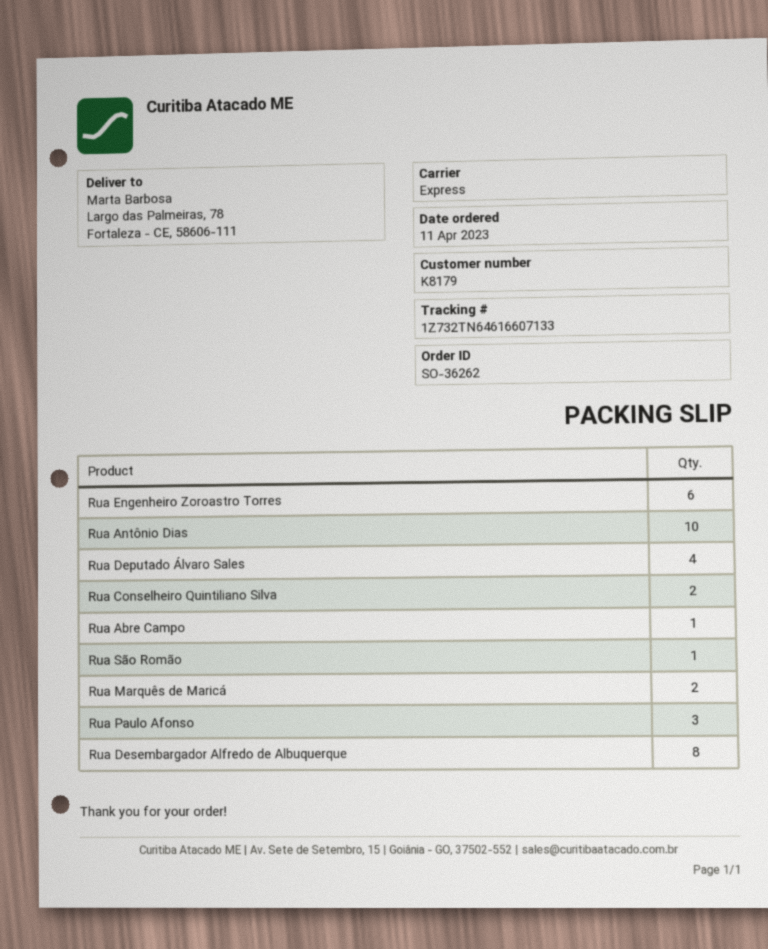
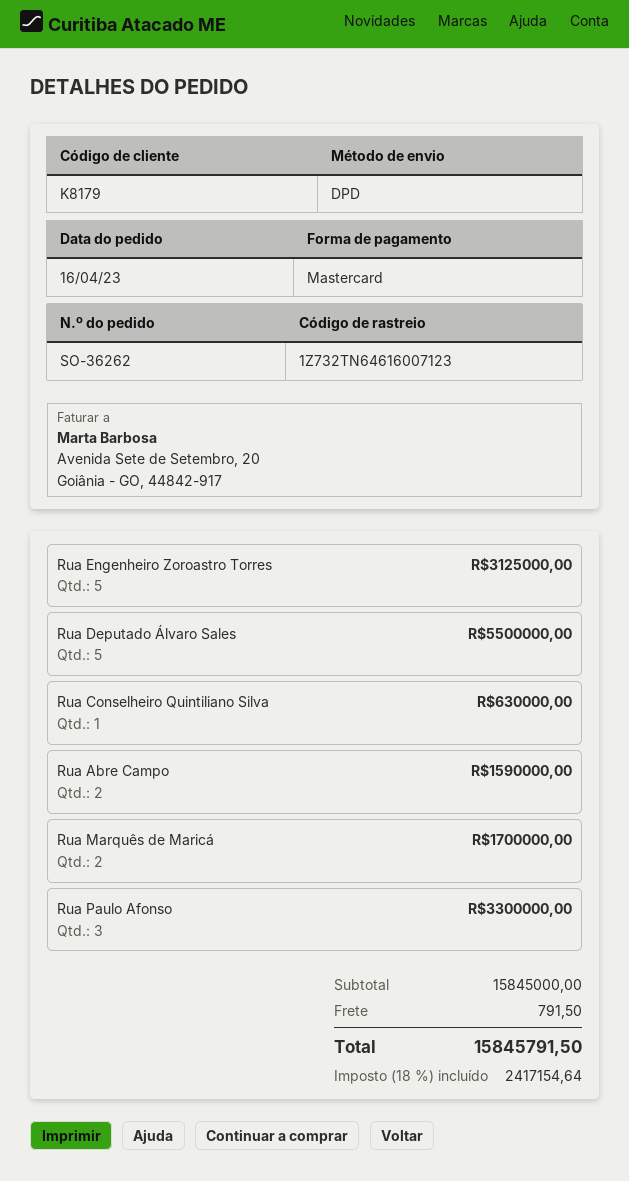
order date: 2023-04-11 -> 2023-04-16
shipping method: express -> DPD
tracking number: 1Z732TN64616607133 -> 1Z732TN64616007123
Rua Engenheiro Zoroastro Torres: 6 -> 5
Rua Antônio Dias: 10 -> none
Rua Deputado Álvaro Sales: 4 -> 5
Rua Conselheiro Quintiliano Silva: 2 -> 1
Rua Abre Campo: 1 -> 2
Rua São Romão: 1 -> none
Rua Desembargador Alfredo de Albuquerque: 8 -> none

